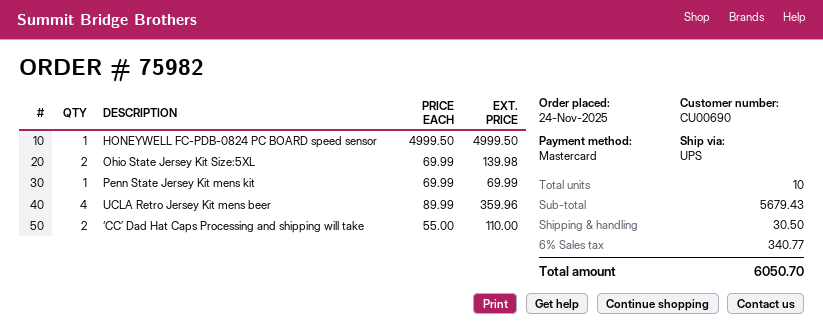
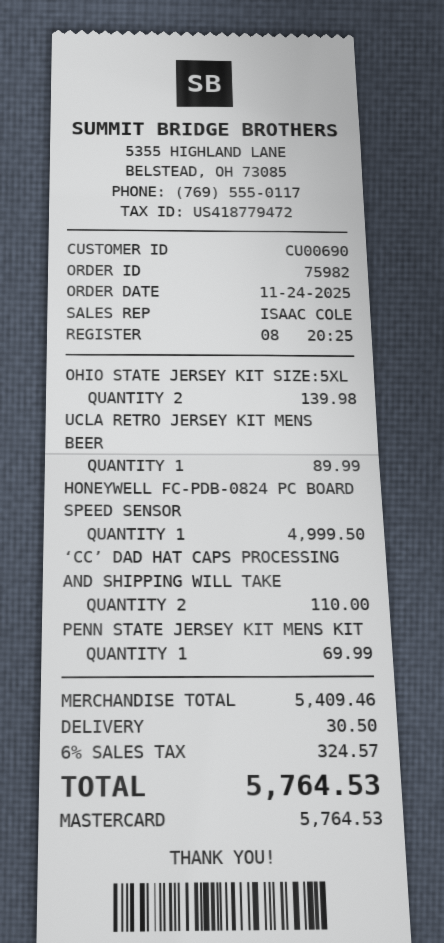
UCLA Retro Jersey Kit mens beer: 4 for 359.96 -> 1 for 89.99
subtotal: 5679.43 -> 5409.46
tax: 6% = 340.77 -> 6% = 324.57
total: 6050.70 -> 5764.53

